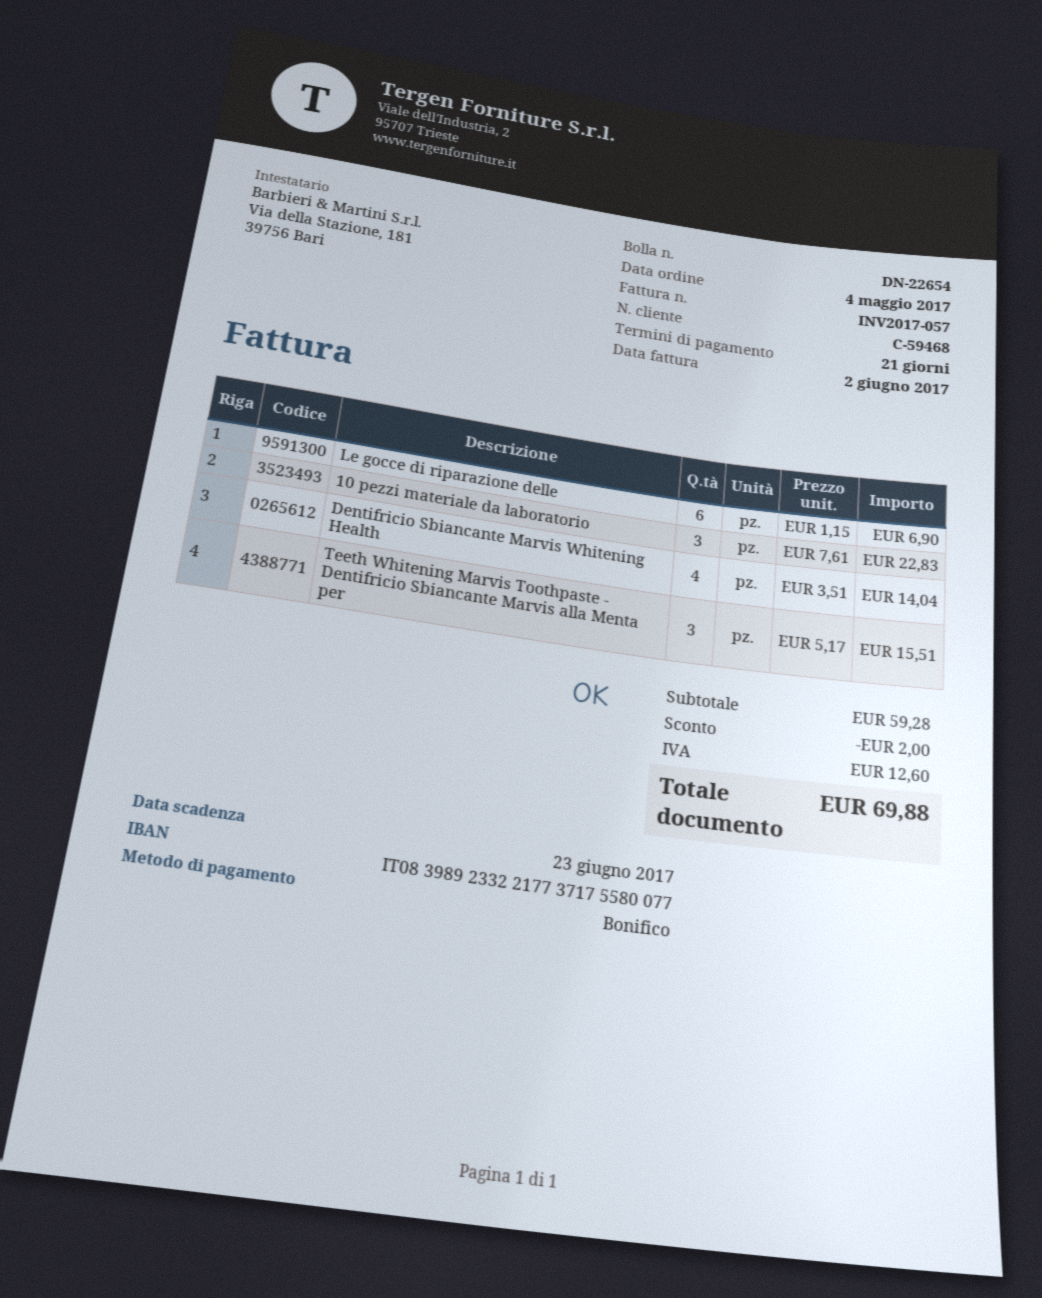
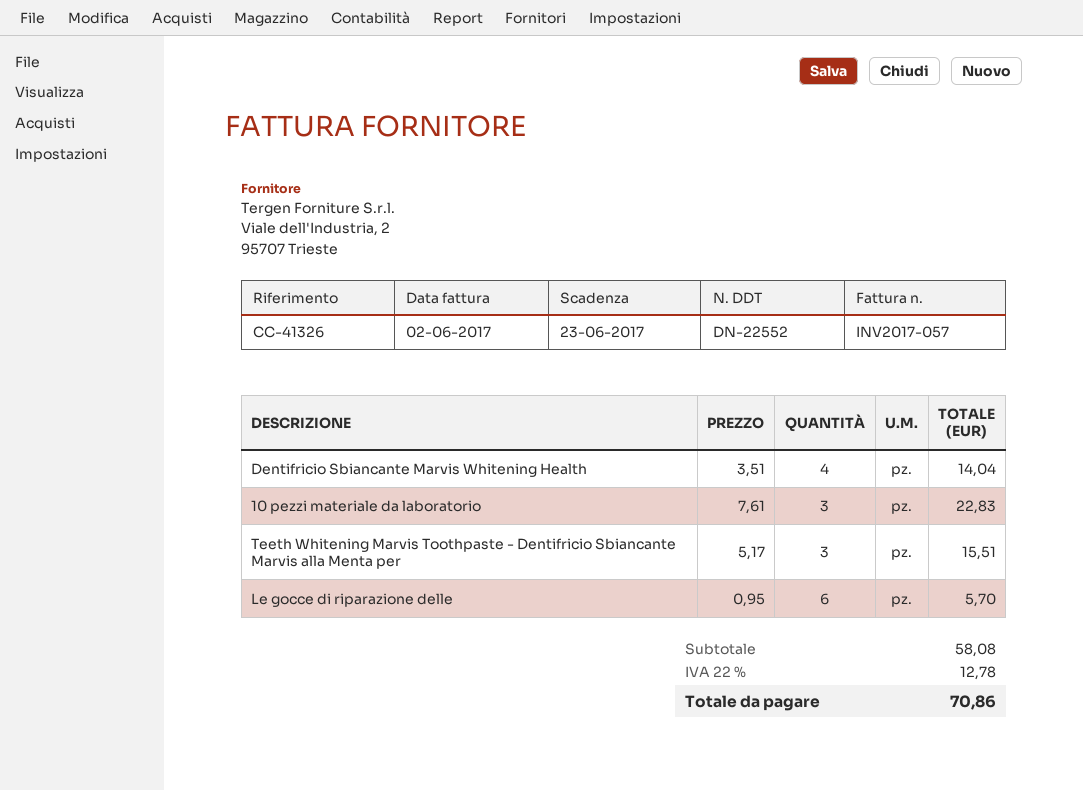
delivery note number: DN-22654 -> DN-22552
Le gocce di riparazione delle: 6 x 1.15 = 6.90 -> 6 x 0.95 = 5.70
subtotal: 59.28 -> 58.08
discount: 2.00 -> none
tax: 12.60 -> 12.78
total: 69.88 -> 70.86

